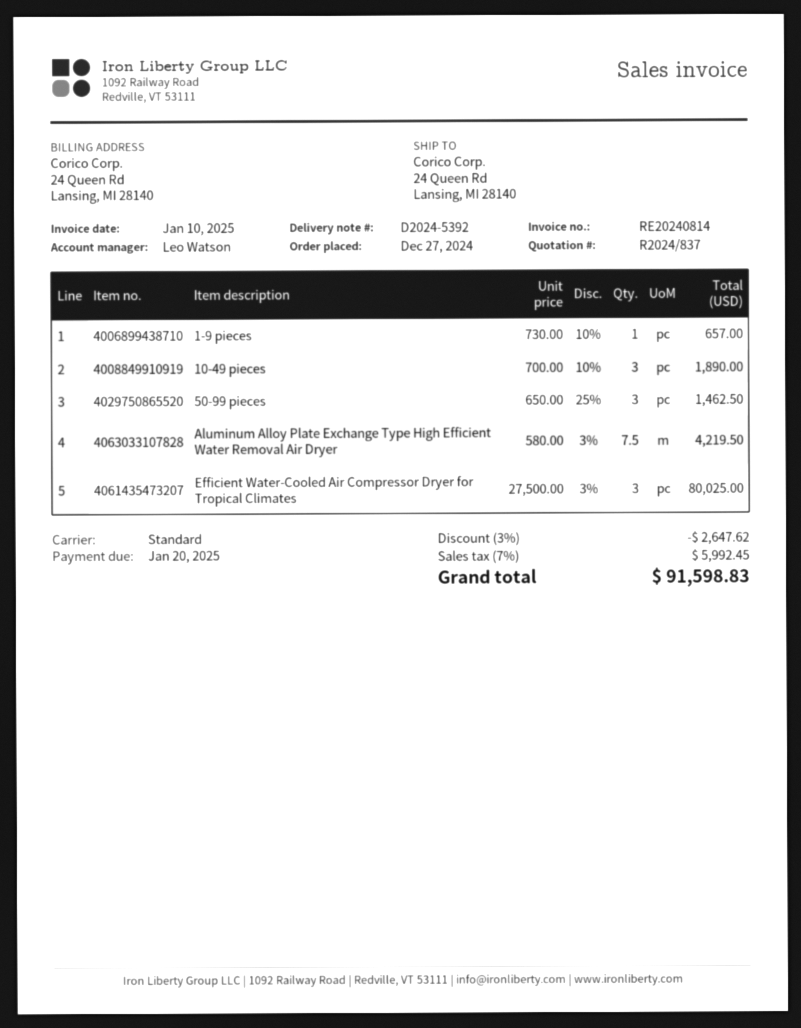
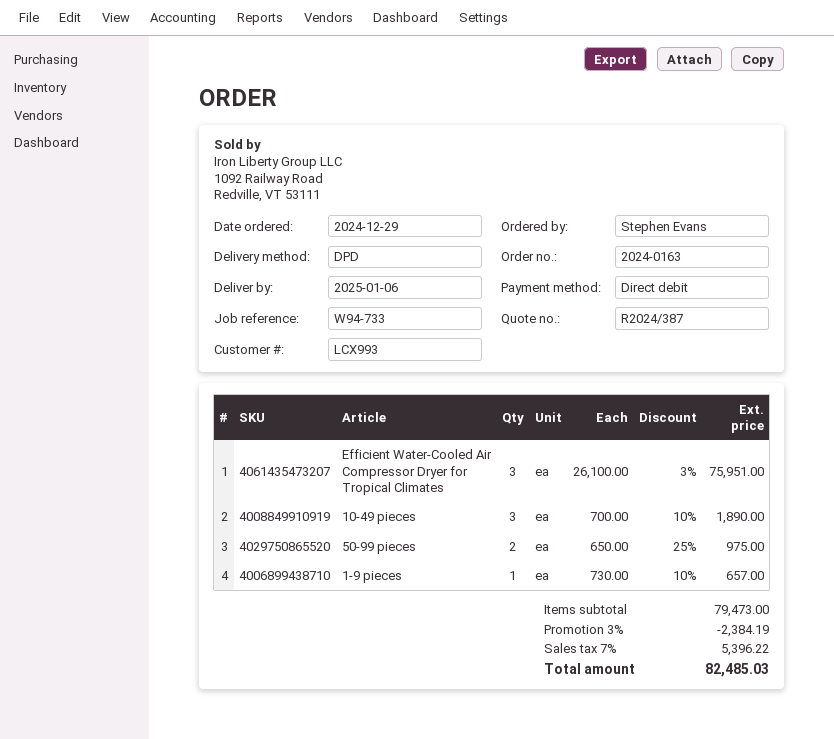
quote number: R2024/837 -> R2024/387
order date: 2024-12-27 -> 2024-12-29
shipping method: standard -> DPD
50-99 pieces: 3 x 650.00 - 25% = 1462.50 -> 2 x 650.00 - 25% = 975.00
Aluminum Alloy Plate Exchange Type High Efficient Water Removal Air Dryer: 7.5 x 580.00 - 3% = 4219.50 -> none
Efficient Water-Cooled Air Compressor Dryer for Tropical Climates: 3 x 27500.00 - 3% = 80025.00 -> 3 x 26100.00 - 3% = 75951.00
discount: 3% = 2647.62 -> 3% = 2384.19
tax: 7% = 5992.45 -> 7% = 5396.22
total: 91598.83 -> 82485.03

